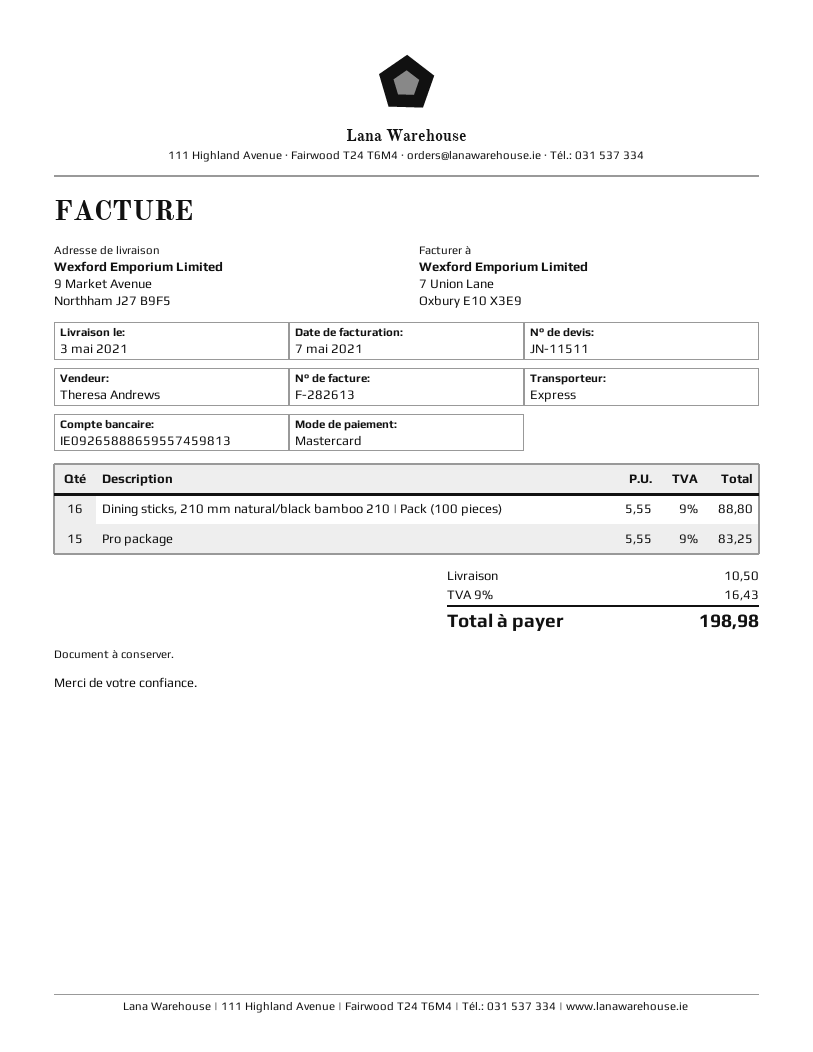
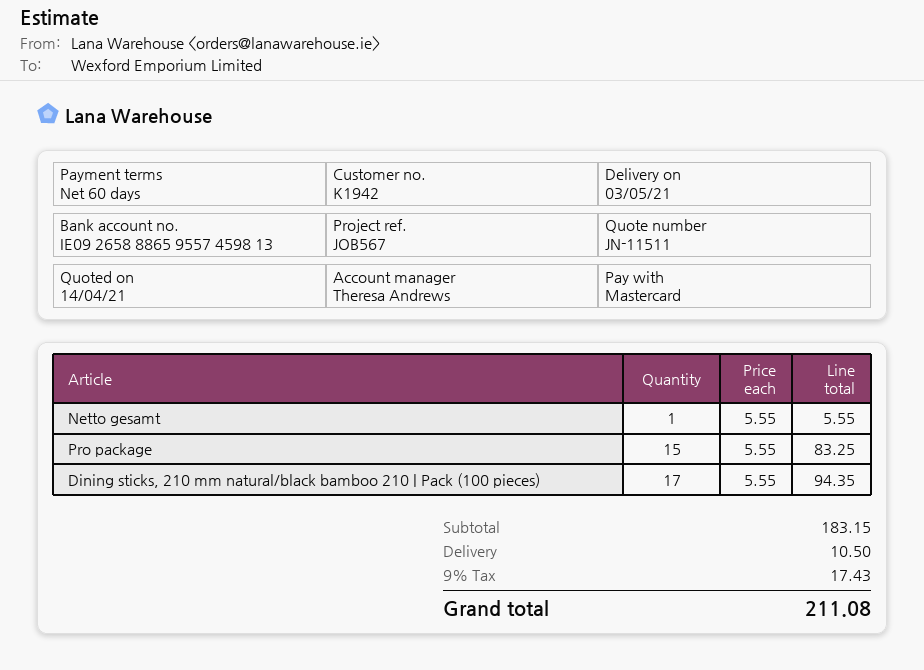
Dining sticks, 210 mm natural/black bamboo 210 | Pack (100 pieces): 16 x 5.55 = 88.80 -> 17 x 5.55 = 94.35
Netto gesamt: none -> 1 x 5.55 = 5.55
tax: 9% = 16.43 -> 9% = 17.43
total: 198.98 -> 211.08

